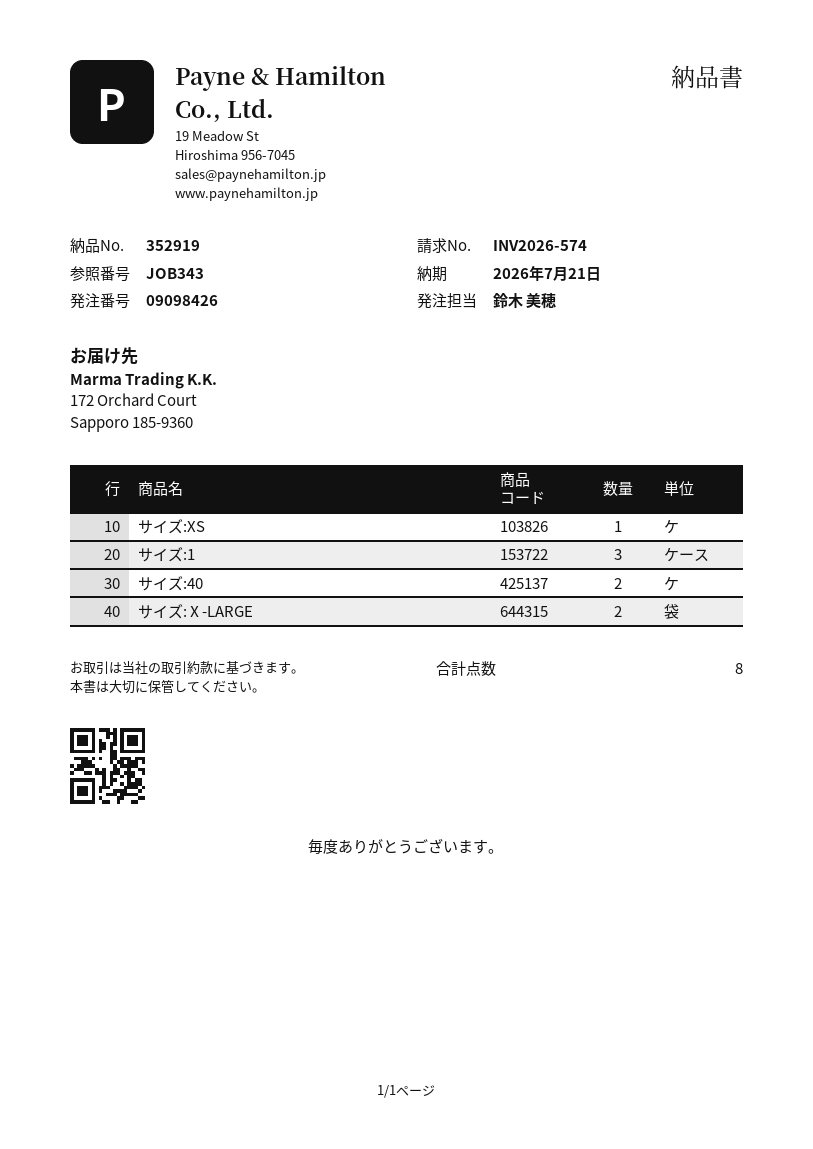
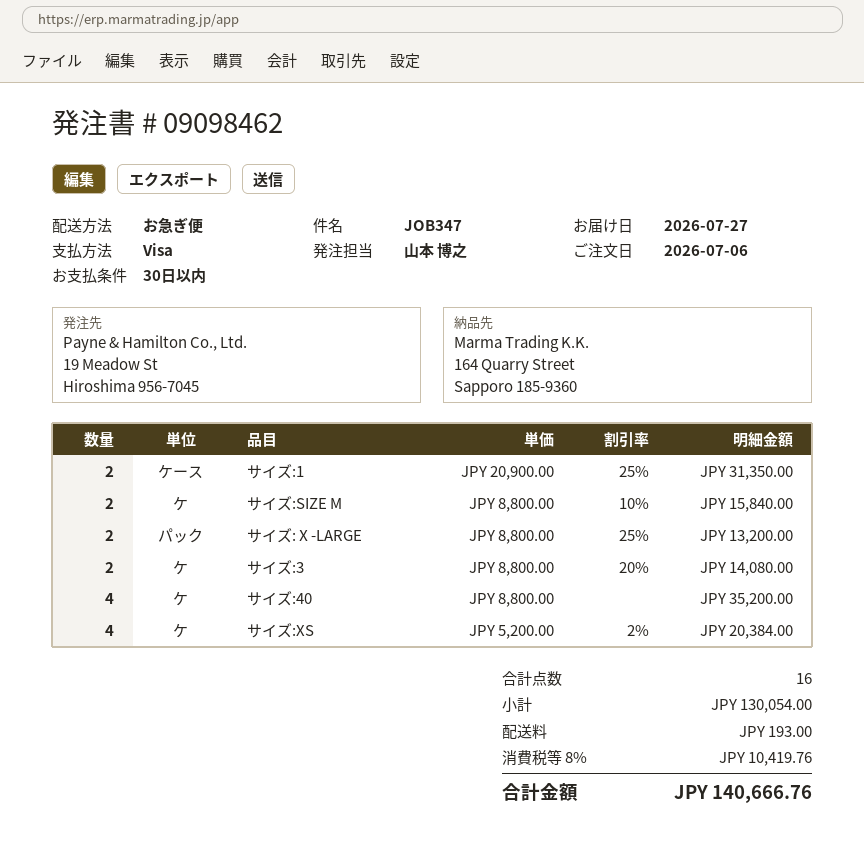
order number: 09098426 -> 09098462
delivery date: 2026-07-21 -> 2026-07-27
reference: JOB343 -> JOB347
ordered by: 鈴木 美穂 -> 山本 博之
ship to: 172 Orchard Court, Sapporo 185-9360 -> 164 Quarry Street, Sapporo 185-9360
サイズ:XS: 1 -> 4
サイズ:1: 3 -> 2
サイズ:40: 2 -> 4
サイズ:SIZE M: none -> 2
サイズ:3: none -> 2
total quantity: 8 -> 16

